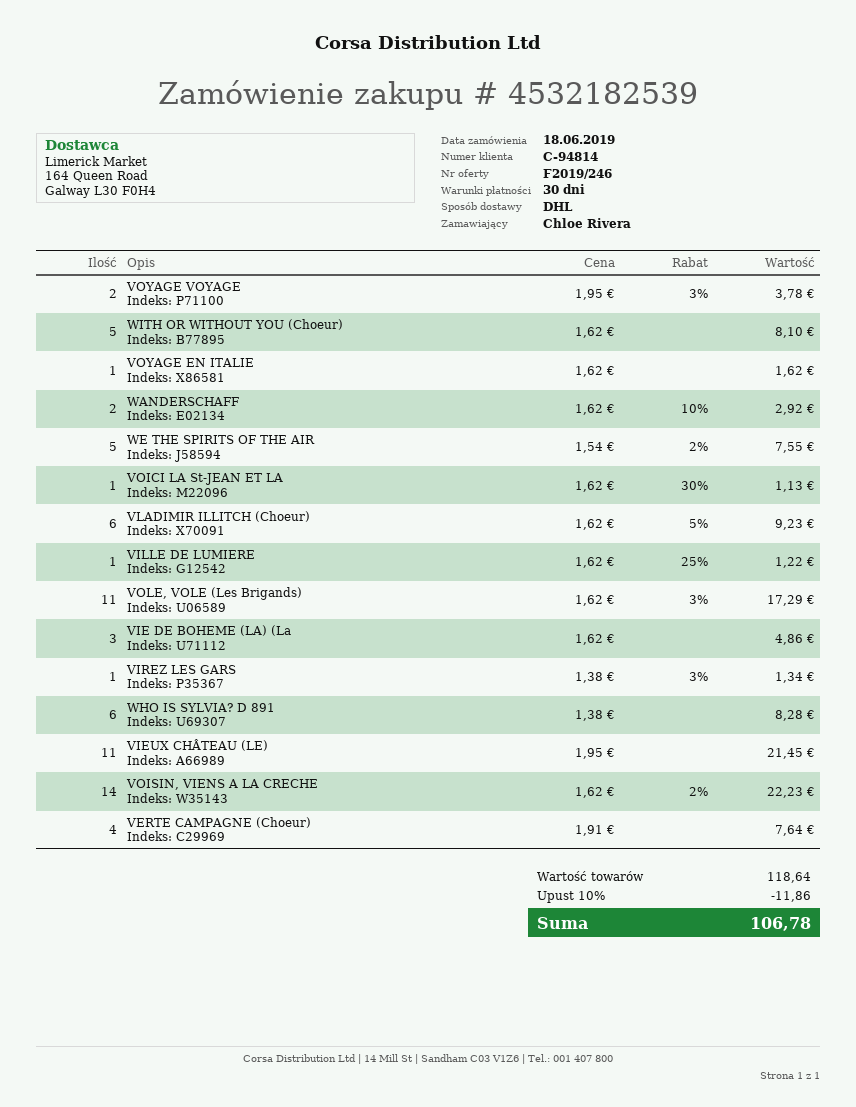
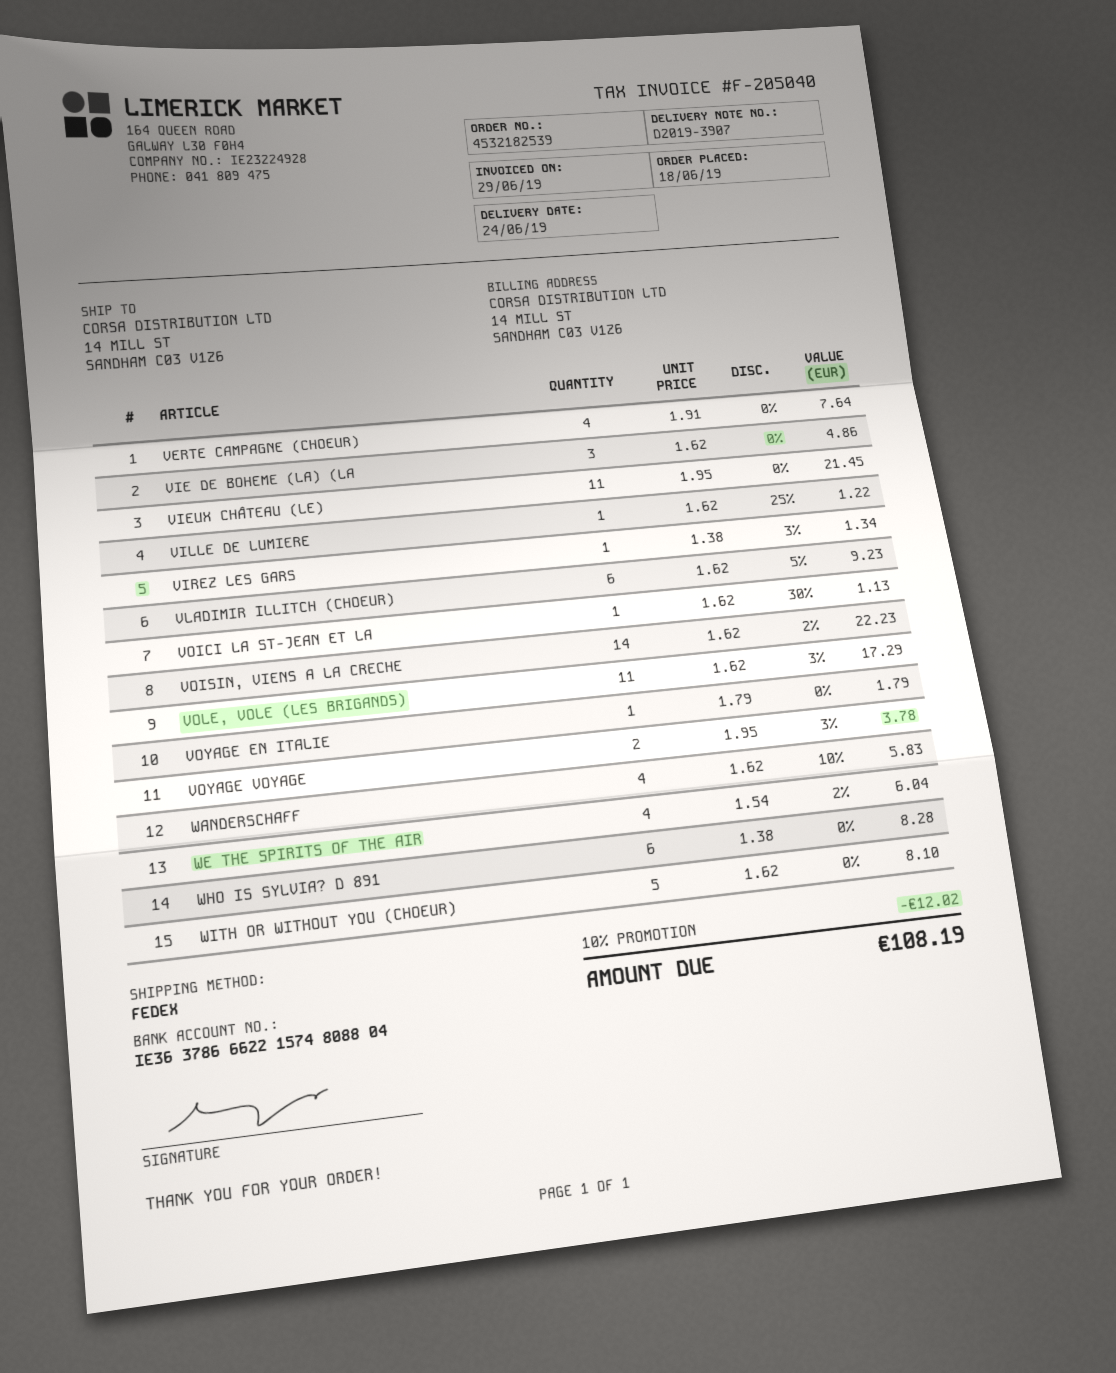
shipping method: DHL -> FedEx
VOYAGE EN ITALIE: 1 x 1.62 = 1.62 -> 1 x 1.79 = 1.79
WANDERSCHAFF: 2 x 1.62 - 10% = 2.92 -> 4 x 1.62 - 10% = 5.83
WE THE SPIRITS OF THE AIR: 5 x 1.54 - 2% = 7.55 -> 4 x 1.54 - 2% = 6.04
discount: 10% = 11.86 -> 10% = 12.02
total: 106.78 -> 108.19

